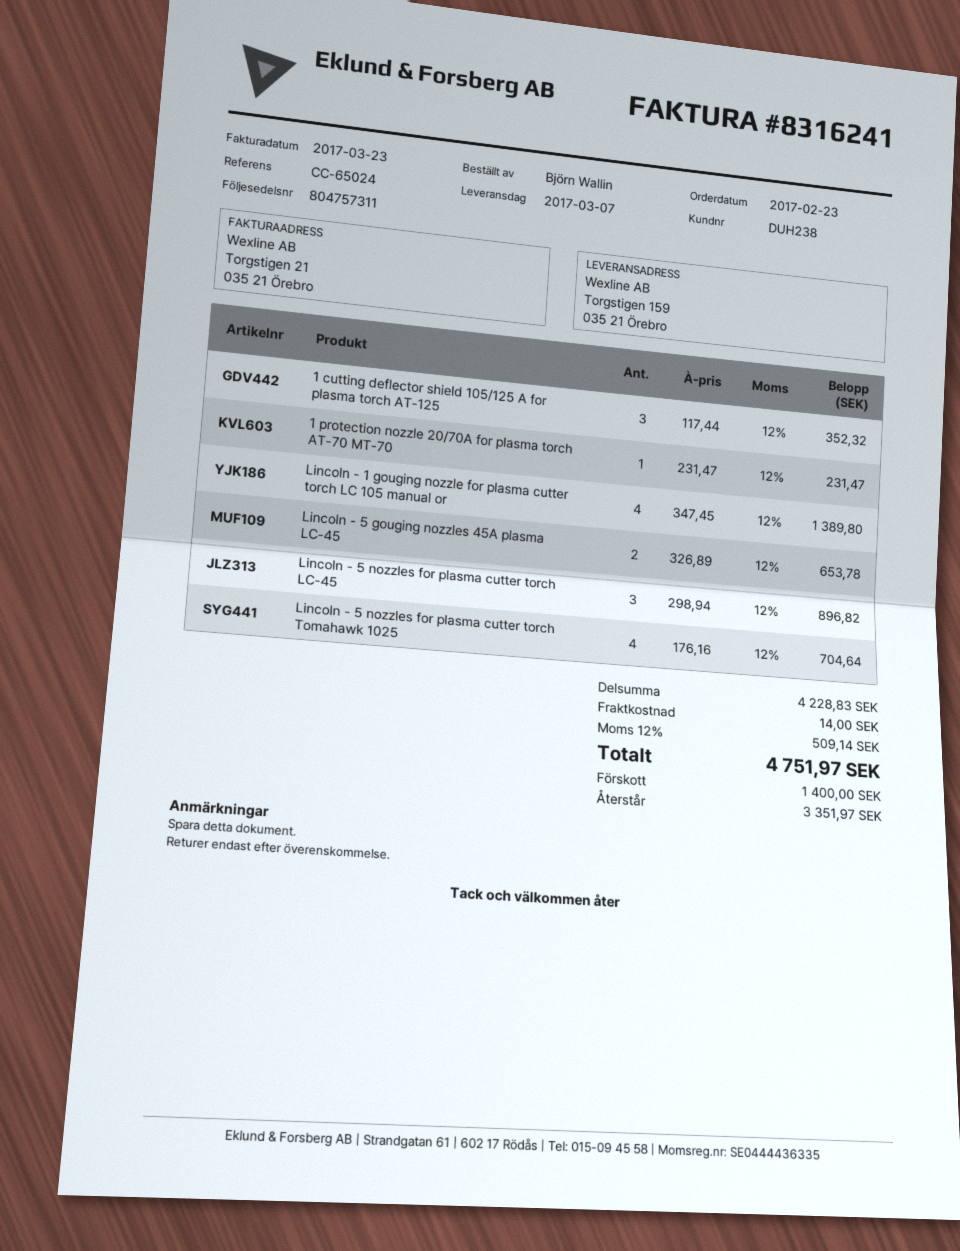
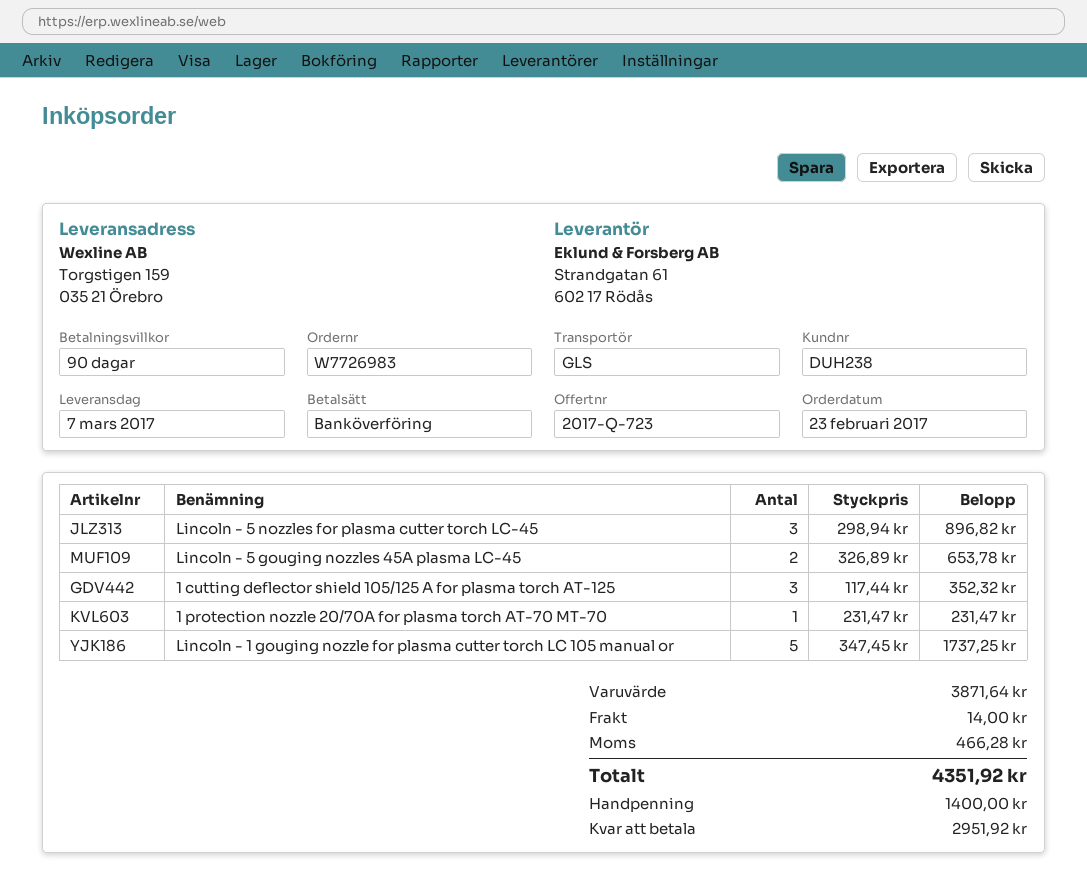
Lincoln - 1 gouging nozzle for plasma cutter torch LC 105 manual or: 4 x 347.45 = 1389.80 -> 5 x 347.45 = 1737.25
Lincoln - 5 nozzles for plasma cutter torch Tomahawk 1025: 4 x 176.16 = 704.64 -> none
subtotal: 4228.83 -> 3871.64
tax: 509.14 -> 466.28
total: 4751.97 -> 4351.92
balance: 3351.97 -> 2951.92

